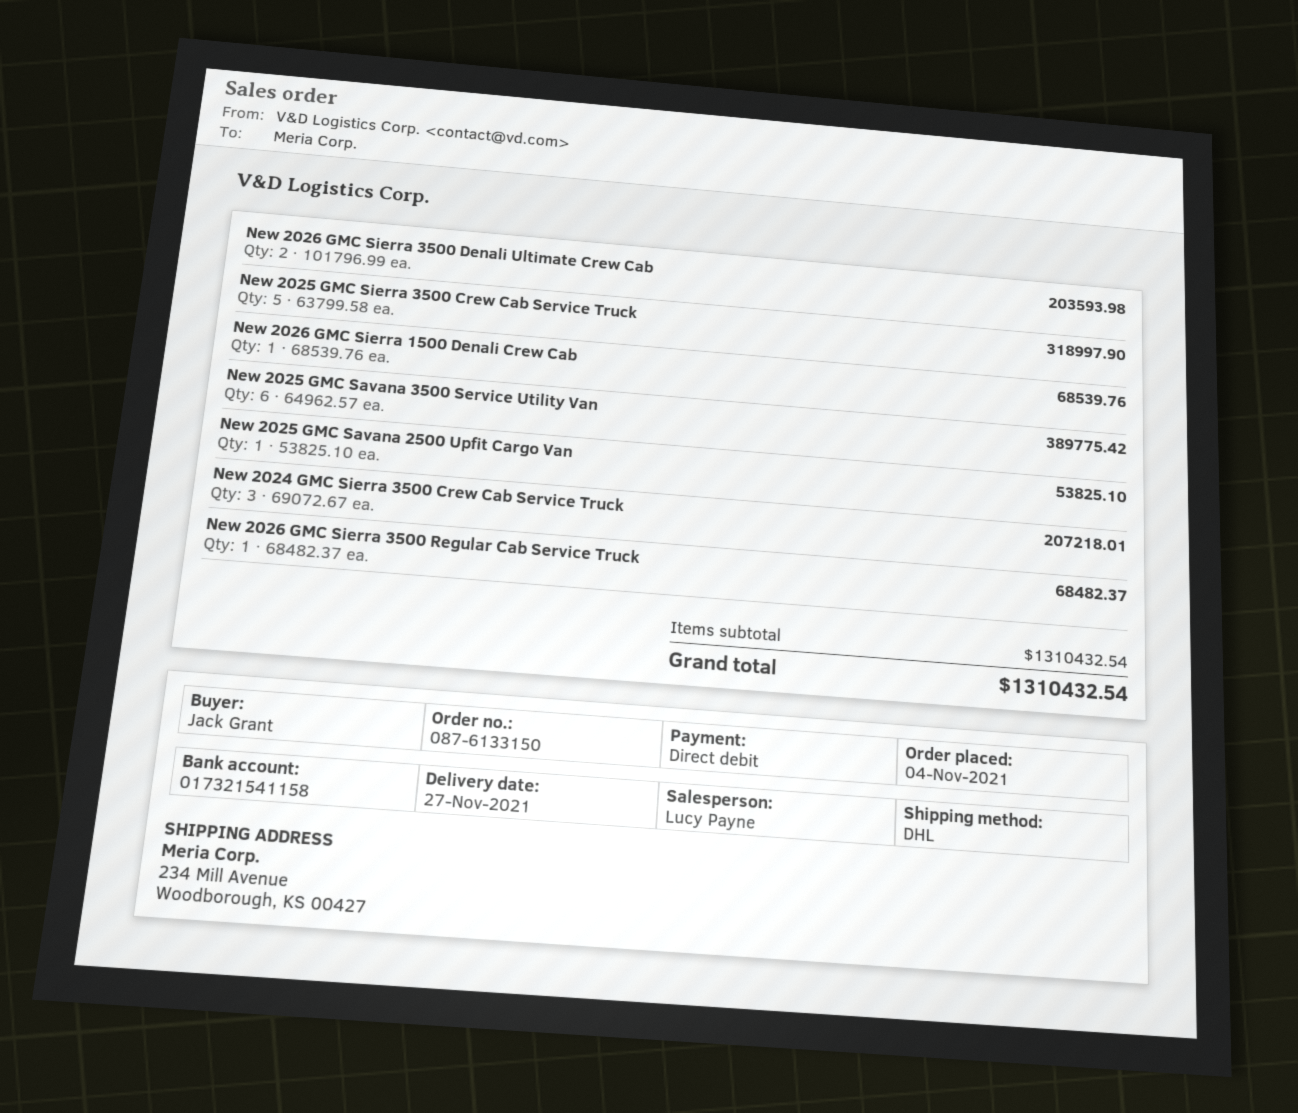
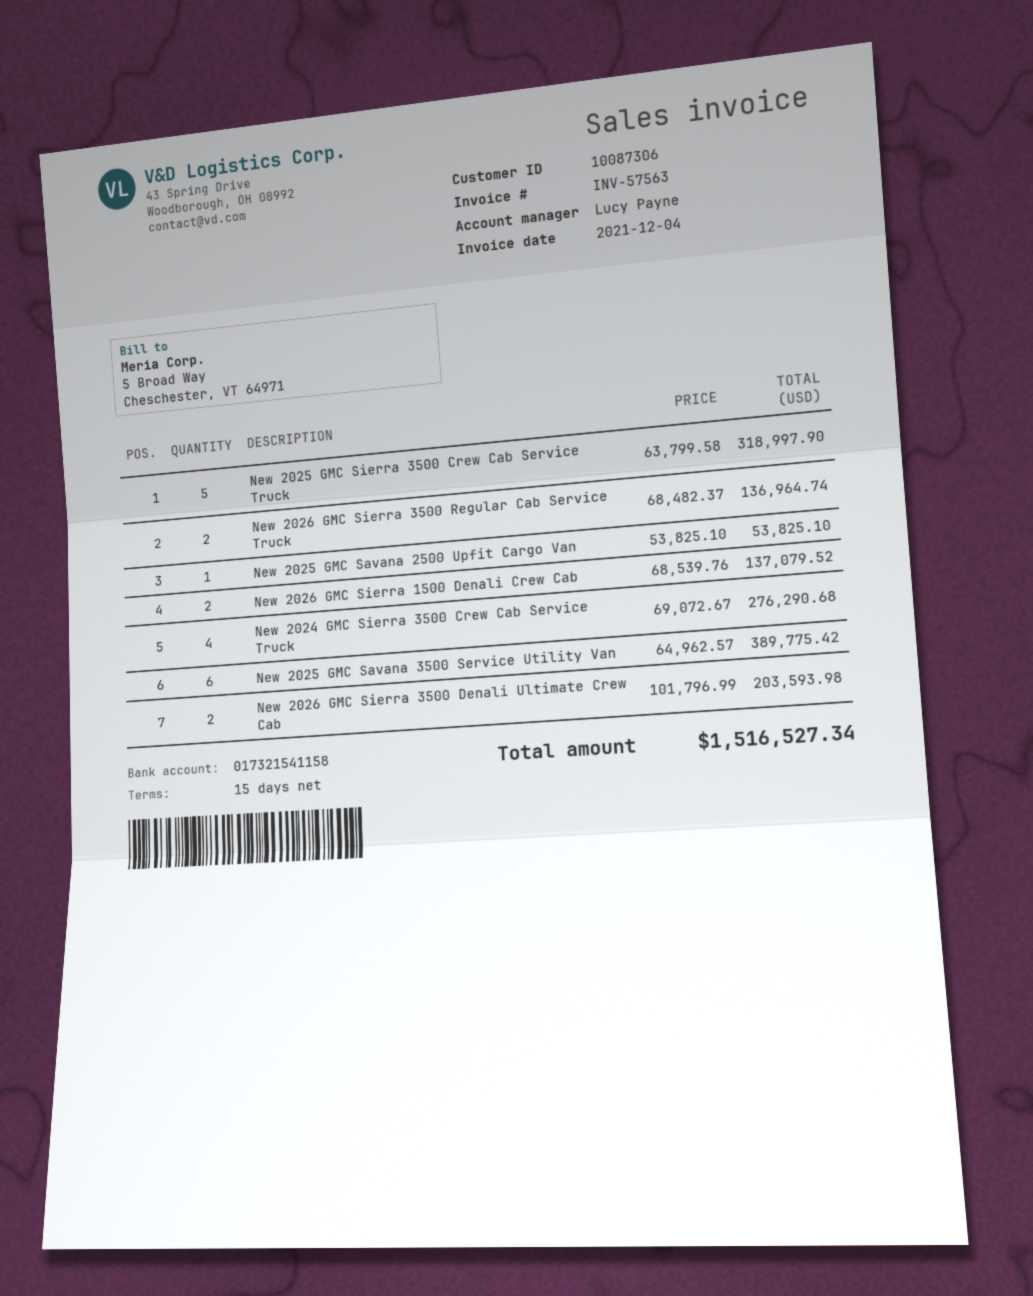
New 2026 GMC Sierra 1500 Denali Crew Cab: 1 x 68539.76 = 68539.76 -> 2 x 68539.76 = 137079.52
New 2024 GMC Sierra 3500 Crew Cab Service Truck: 3 x 69072.67 = 207218.01 -> 4 x 69072.67 = 276290.68
New 2026 GMC Sierra 3500 Regular Cab Service Truck: 1 x 68482.37 = 68482.37 -> 2 x 68482.37 = 136964.74
total: 1310432.54 -> 1516527.34

